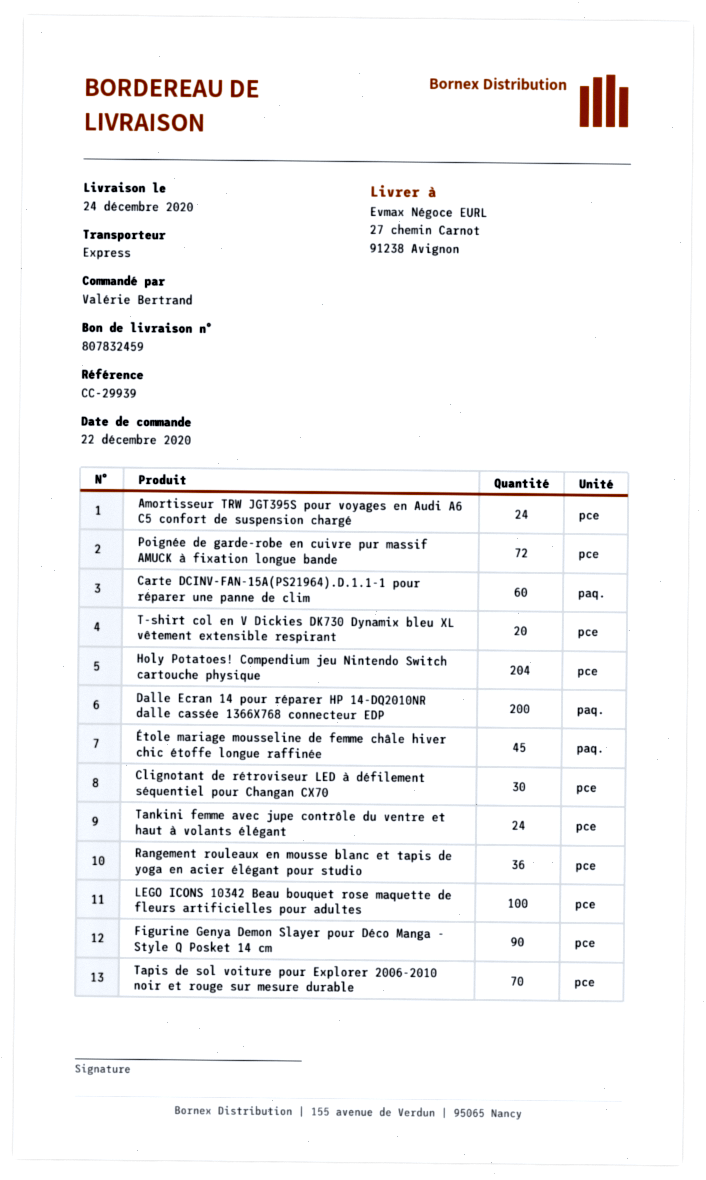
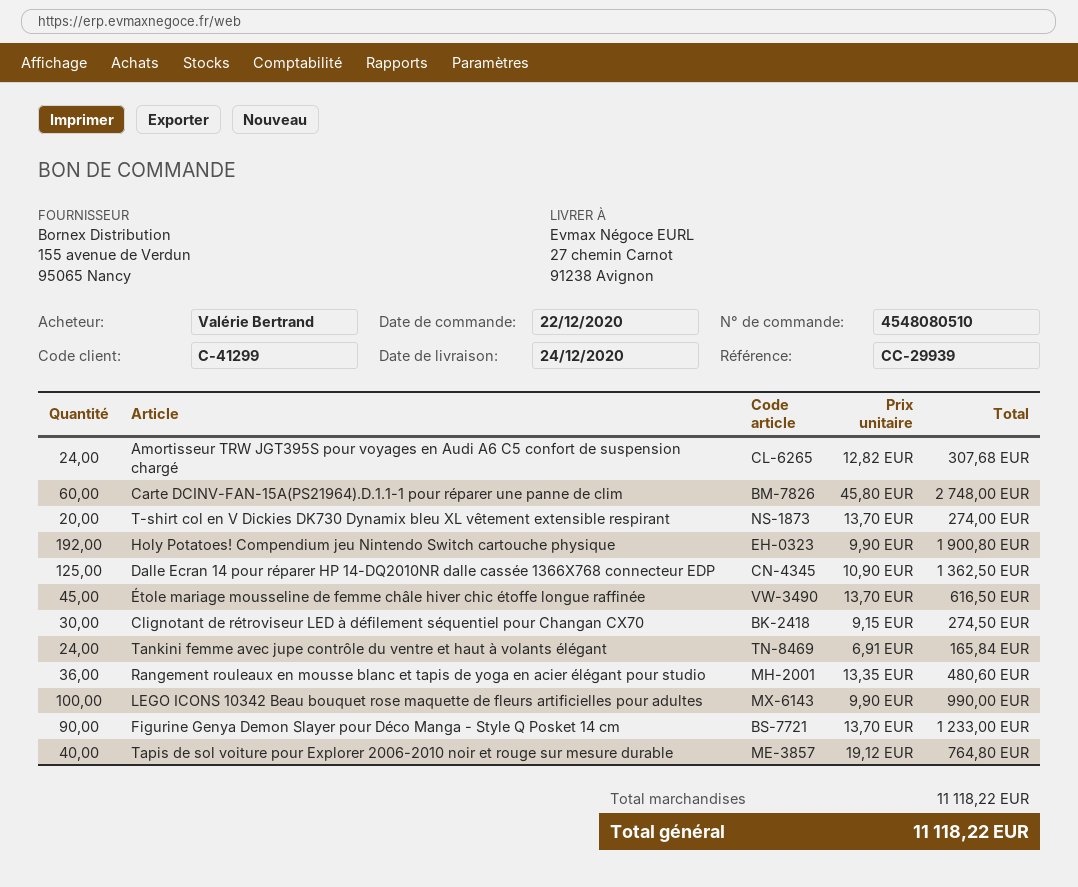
Poignée de garde-robe en cuivre pur massif AMUCK à fixation longue bande: 72 -> none
Holy Potatoes! Compendium jeu Nintendo Switch cartouche physique: 204 -> 192
Dalle Ecran 14 pour réparer HP 14-DQ2010NR dalle cassée 1366X768 connecteur EDP: 200 -> 125
Tapis de sol voiture pour Explorer 2006-2010 noir et rouge sur mesure durable: 70 -> 40

